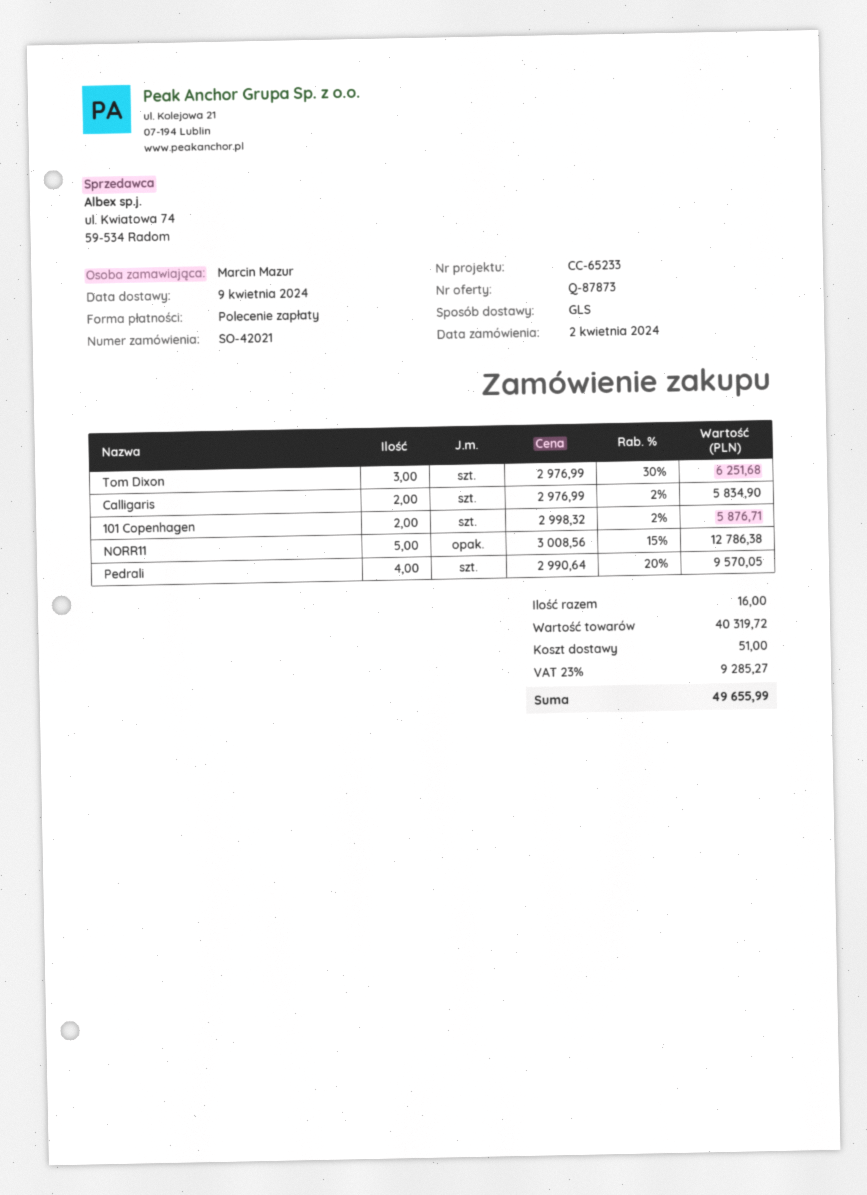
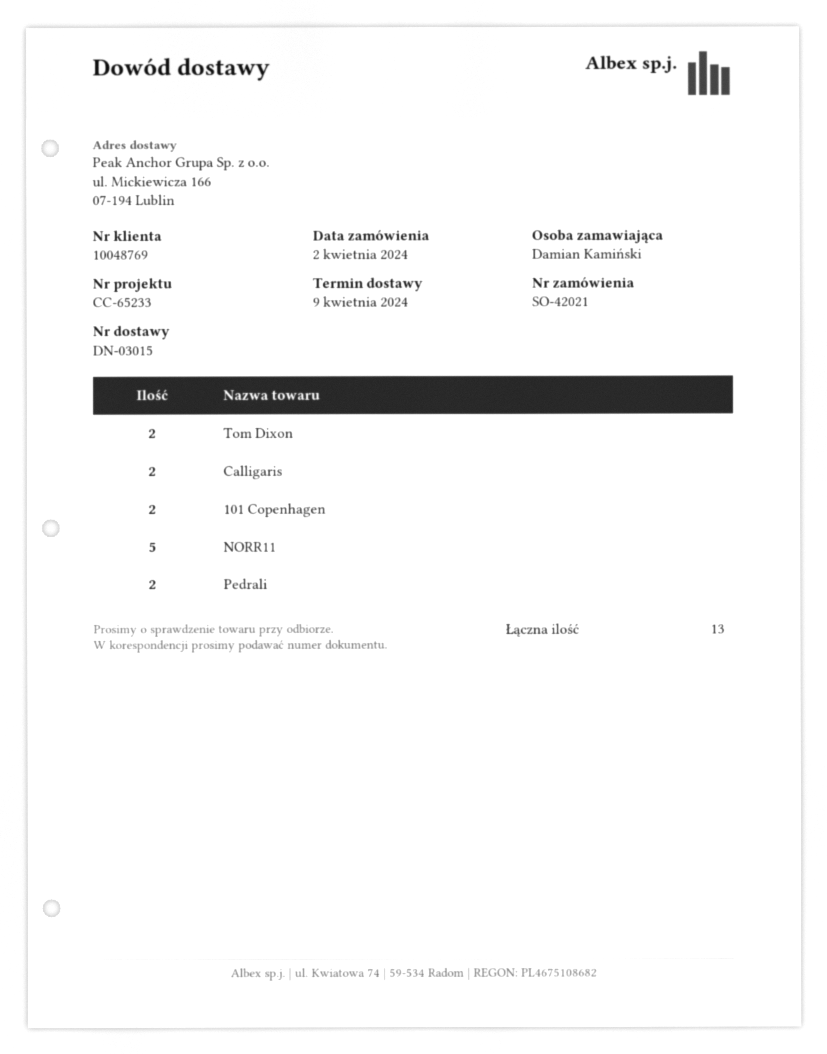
ordered by: Marcin Mazur -> Damian Kamiński
Tom Dixon: 3 -> 2
Pedrali: 4 -> 2
total quantity: 16 -> 13

